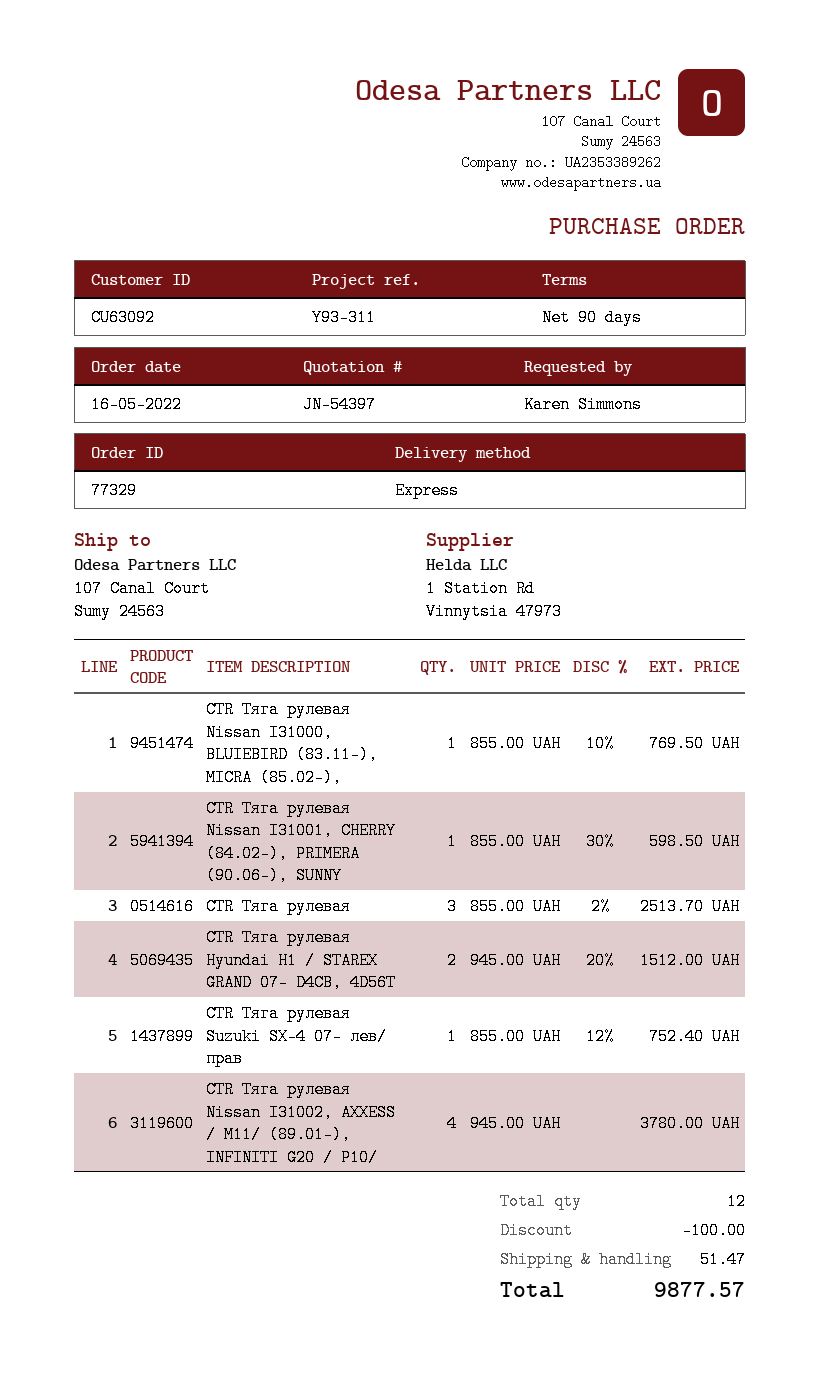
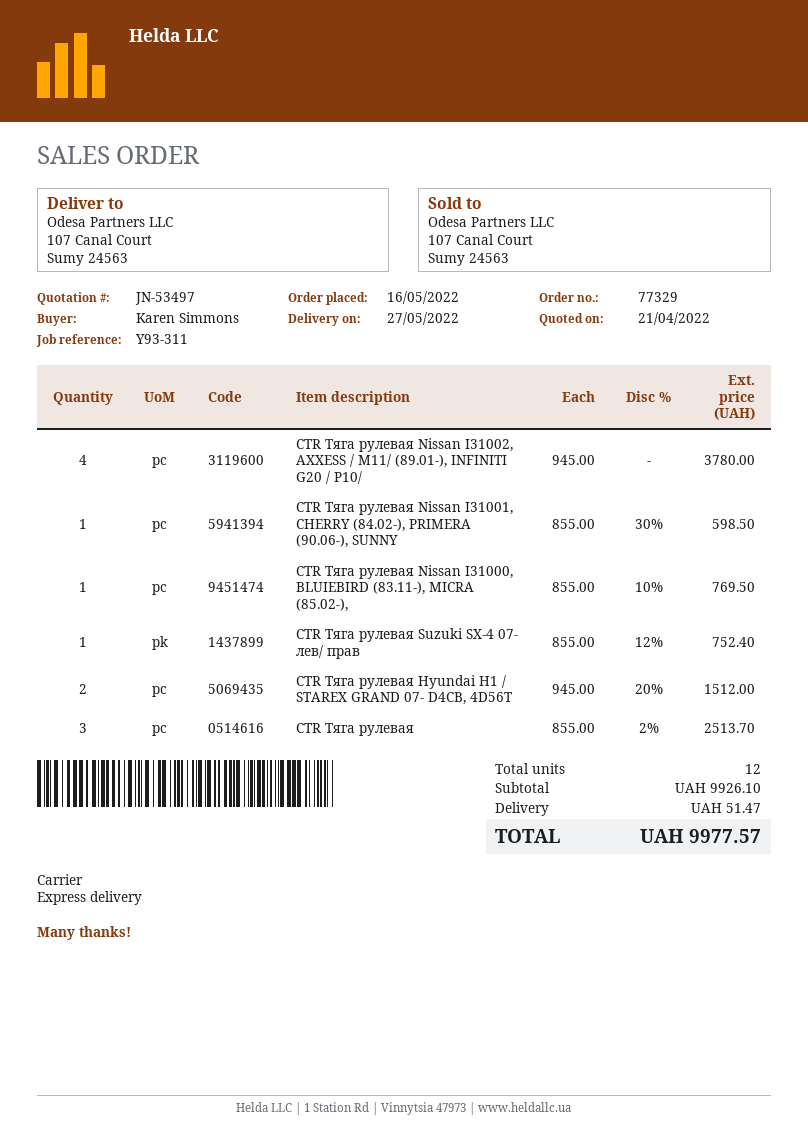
quote number: JN-54397 -> JN-53497
discount: 100.00 -> none
total: 9877.57 -> 9977.57

